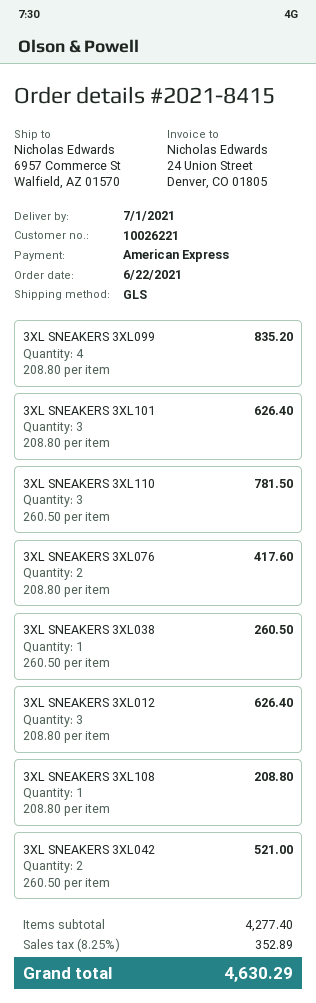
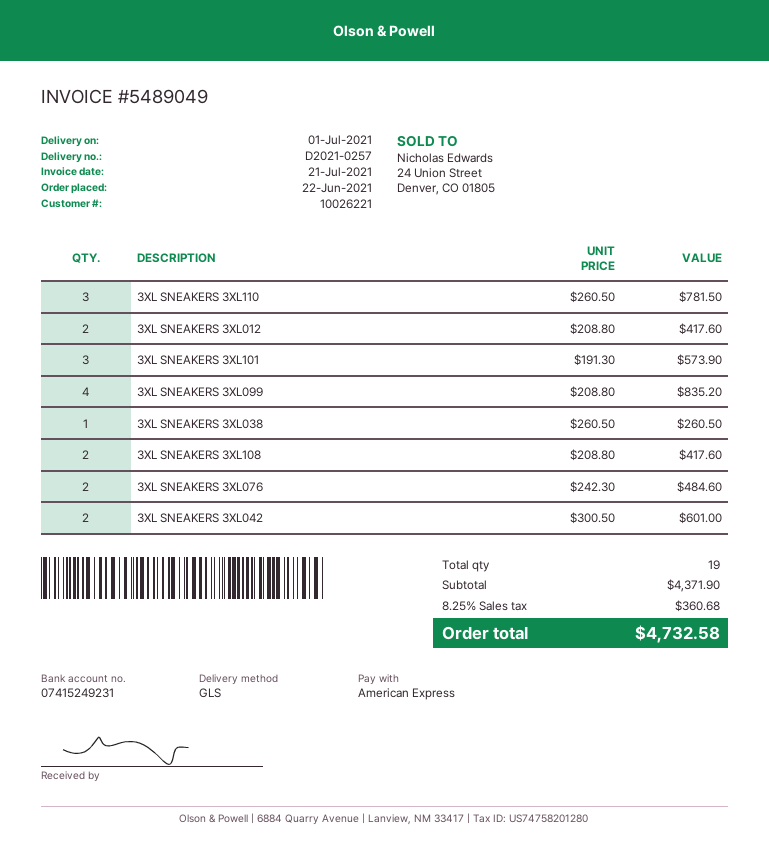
3XL SNEAKERS 3XL101: 3 x 208.80 = 626.40 -> 3 x 191.30 = 573.90
3XL SNEAKERS 3XL076: 2 x 208.80 = 417.60 -> 2 x 242.30 = 484.60
3XL SNEAKERS 3XL012: 3 x 208.80 = 626.40 -> 2 x 208.80 = 417.60
3XL SNEAKERS 3XL108: 1 x 208.80 = 208.80 -> 2 x 208.80 = 417.60
3XL SNEAKERS 3XL042: 2 x 260.50 = 521.00 -> 2 x 300.50 = 601.00
subtotal: 4277.40 -> 4371.90
tax: 8.25% = 352.89 -> 8.25% = 360.68
total: 4630.29 -> 4732.58

